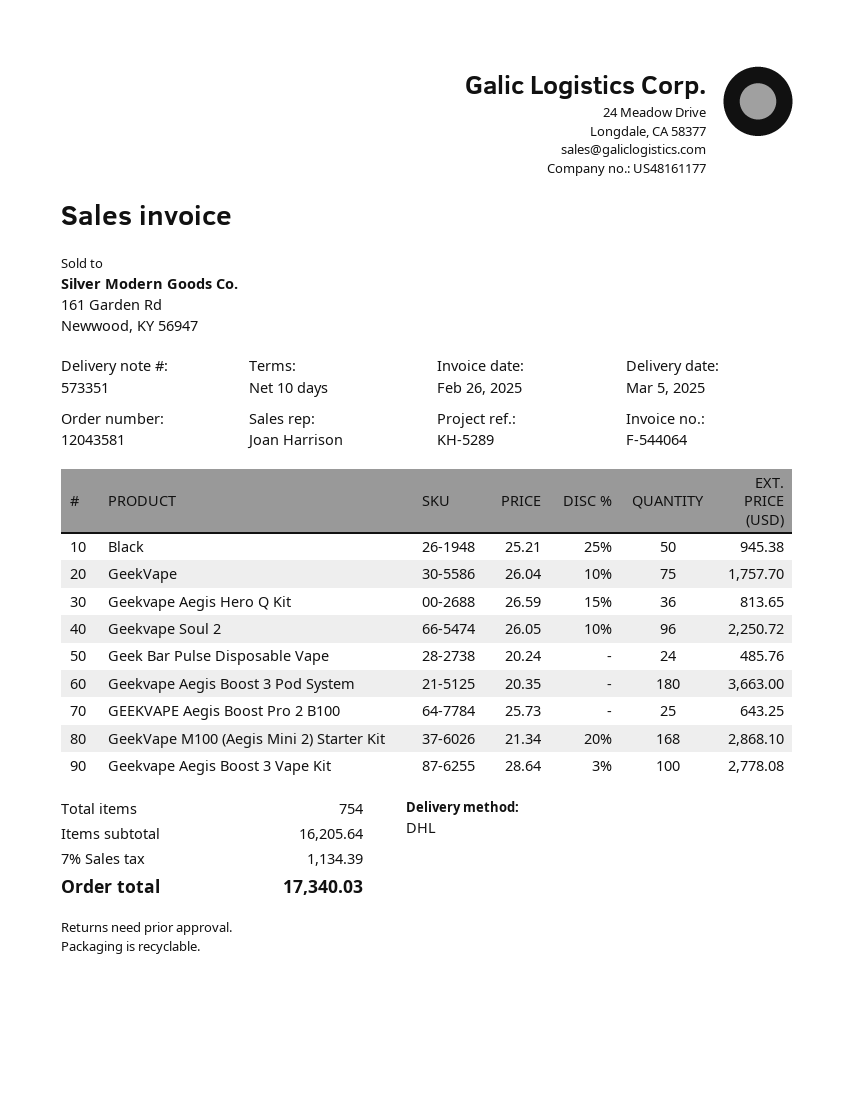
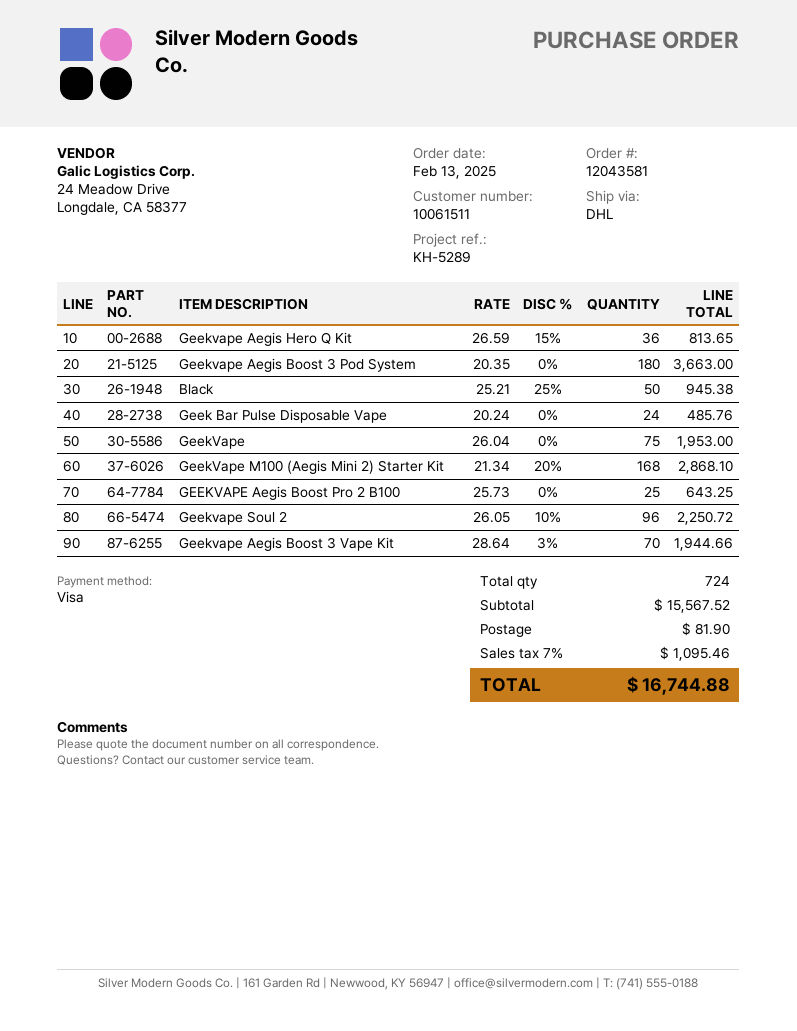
GeekVape: 75 x 26.04 - 10% = 1757.70 -> 75 x 26.04 = 1953.00
Geekvape Aegis Boost 3 Vape Kit: 100 x 28.64 - 3% = 2778.08 -> 70 x 28.64 - 3% = 1944.66
total quantity: 754 -> 724
subtotal: 16205.64 -> 15567.52
shipping: none -> 81.90
tax: 7% = 1134.39 -> 7% = 1095.46
total: 17340.03 -> 16744.88

